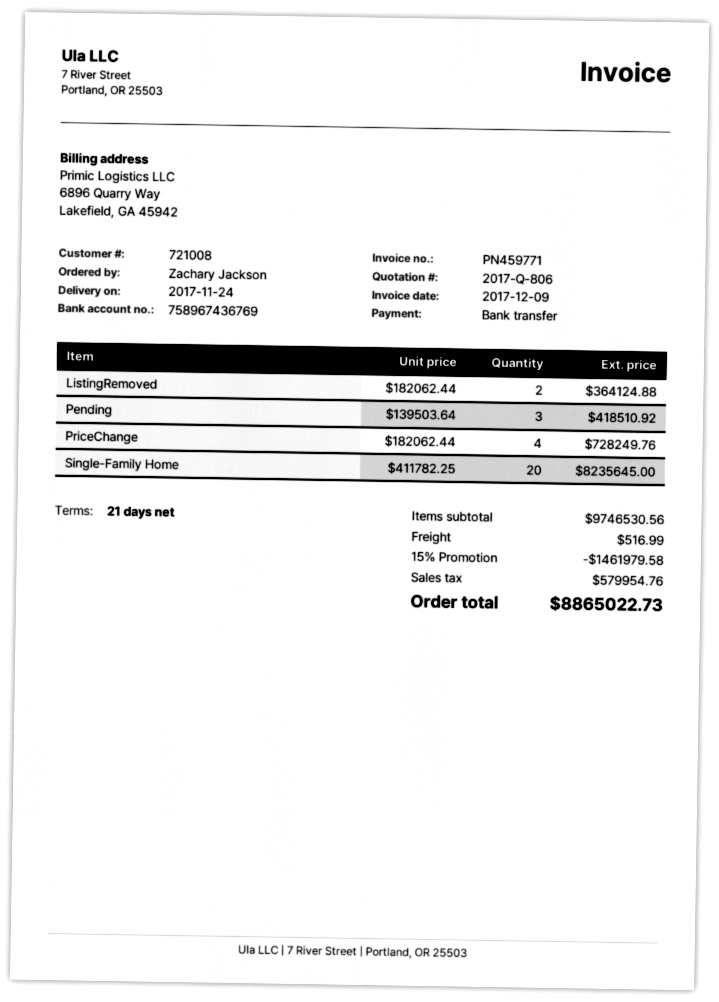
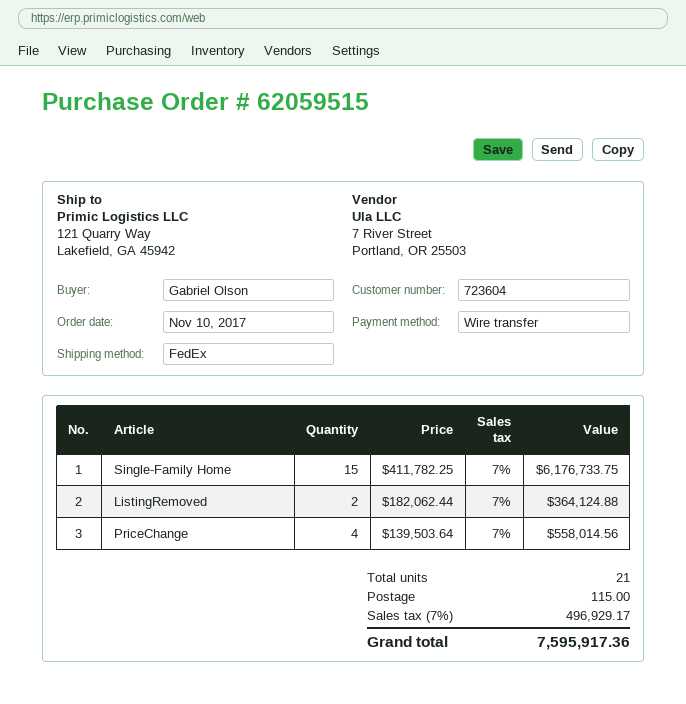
customer number: 721008 -> 723604
ordered by: Zachary Jackson -> Gabriel Olson
Pending: 3 x 139503.64 = 418510.92 -> none
PriceChange: 4 x 182062.44 = 728249.76 -> 4 x 139503.64 = 558014.56
Single-Family Home: 20 x 411782.25 = 8235645.00 -> 15 x 411782.25 = 6176733.75
discount: 15% = 1461979.58 -> none
shipping: 516.99 -> 115.00
tax: 579954.76 -> 496929.17
total: 8865022.73 -> 7595917.36

